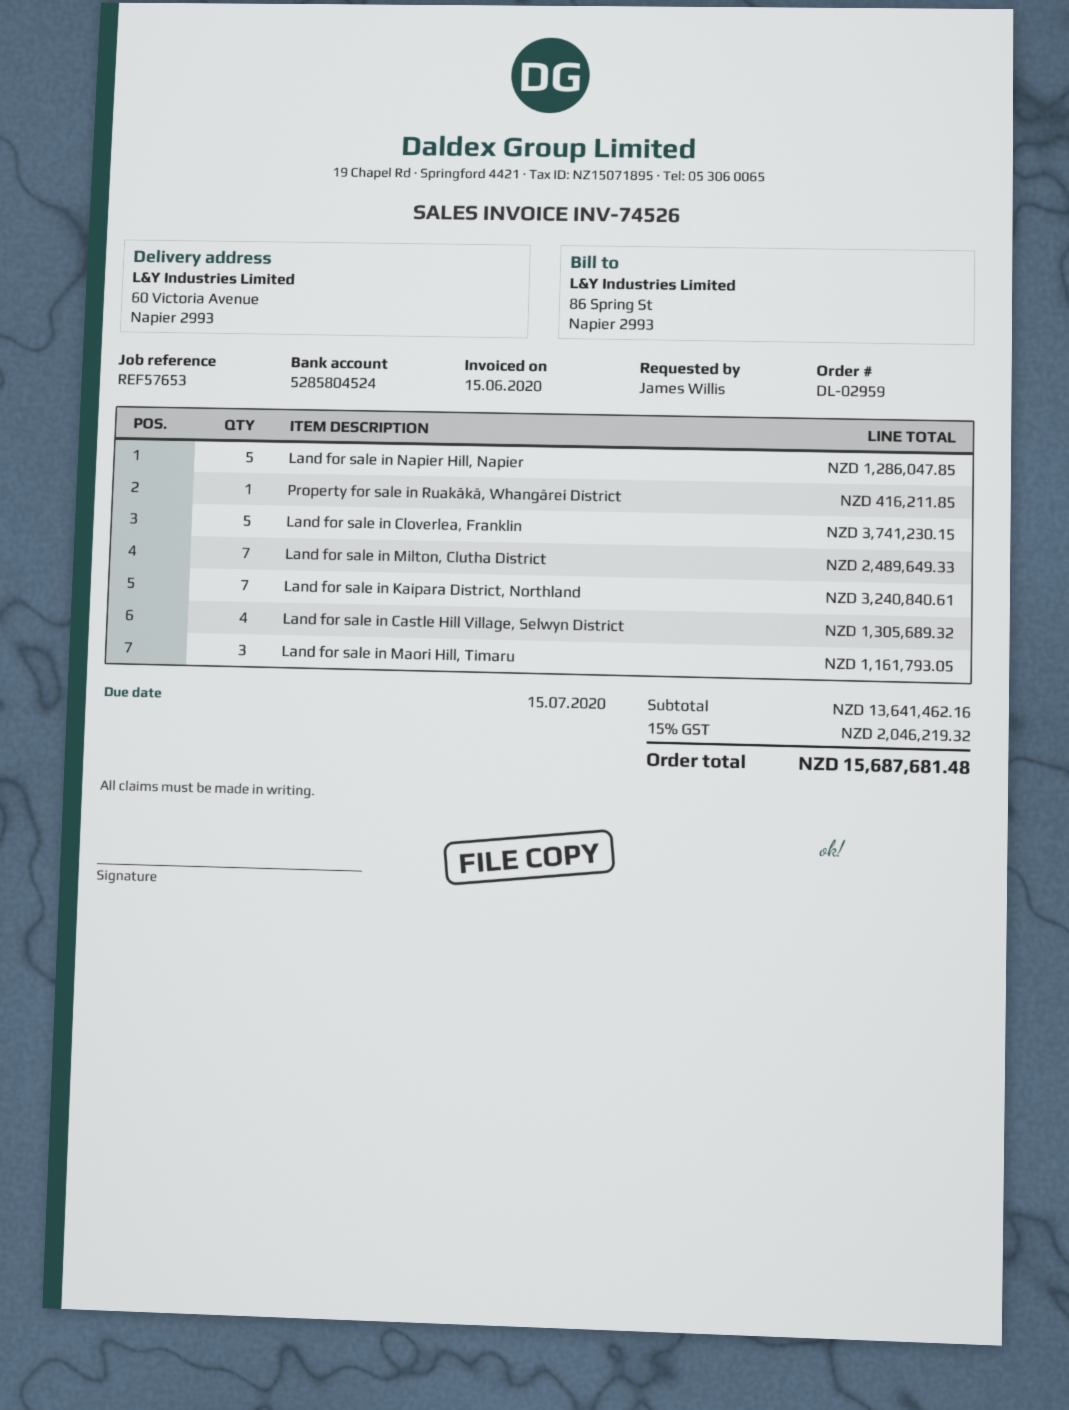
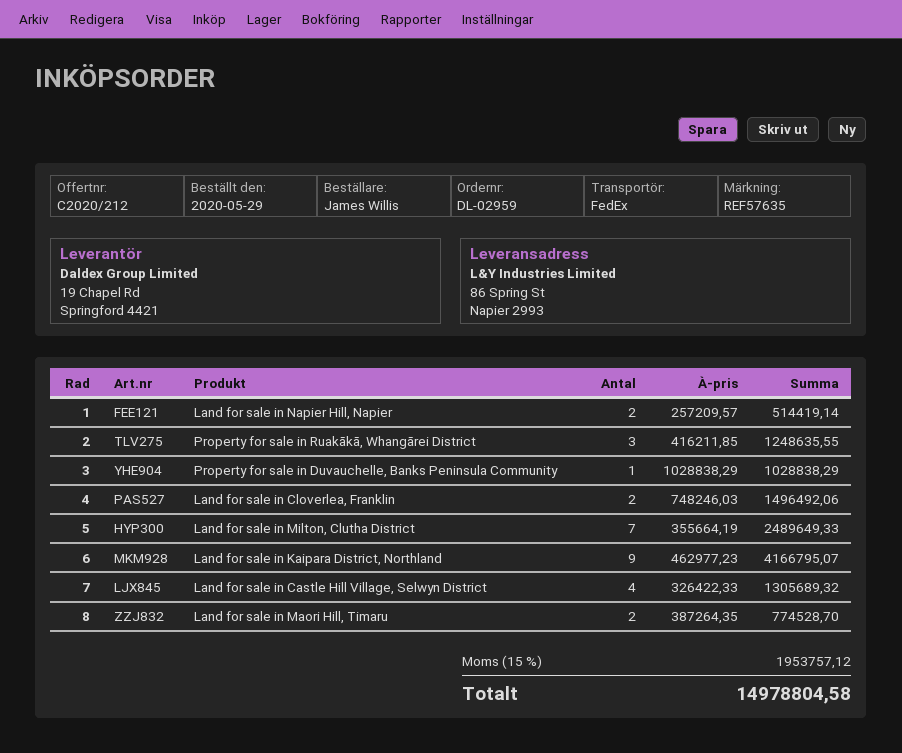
reference: REF57653 -> REF57635
ship to: 60 Victoria Avenue, Napier 2993 -> 86 Spring St, Napier 2993
Land for sale in Napier Hill, Napier: 5 for 1286047.85 -> 2 for 514419.14
Property for sale in Ruakākā, Whangārei District: 1 for 416211.85 -> 3 for 1248635.55
Land for sale in Cloverlea, Franklin: 5 for 3741230.15 -> 2 for 1496492.06
Land for sale in Kaipara District, Northland: 7 for 3240840.61 -> 9 for 4166795.07
Land for sale in Maori Hill, Timaru: 3 for 1161793.05 -> 2 for 774528.70
Property for sale in Duvauchelle, Banks Peninsula Community: none -> 1 for 1028838.29
tax: 15% = 2046219.32 -> 15% = 1953757.12
total: 15687681.48 -> 14978804.58

